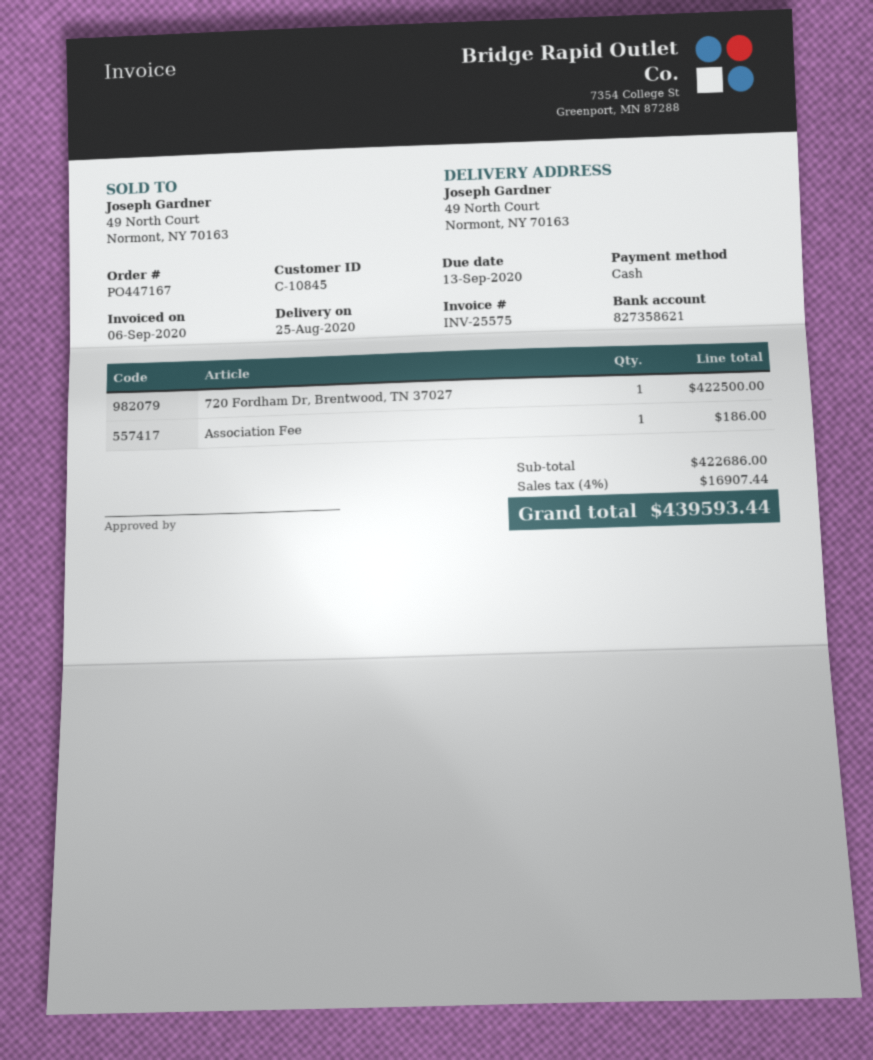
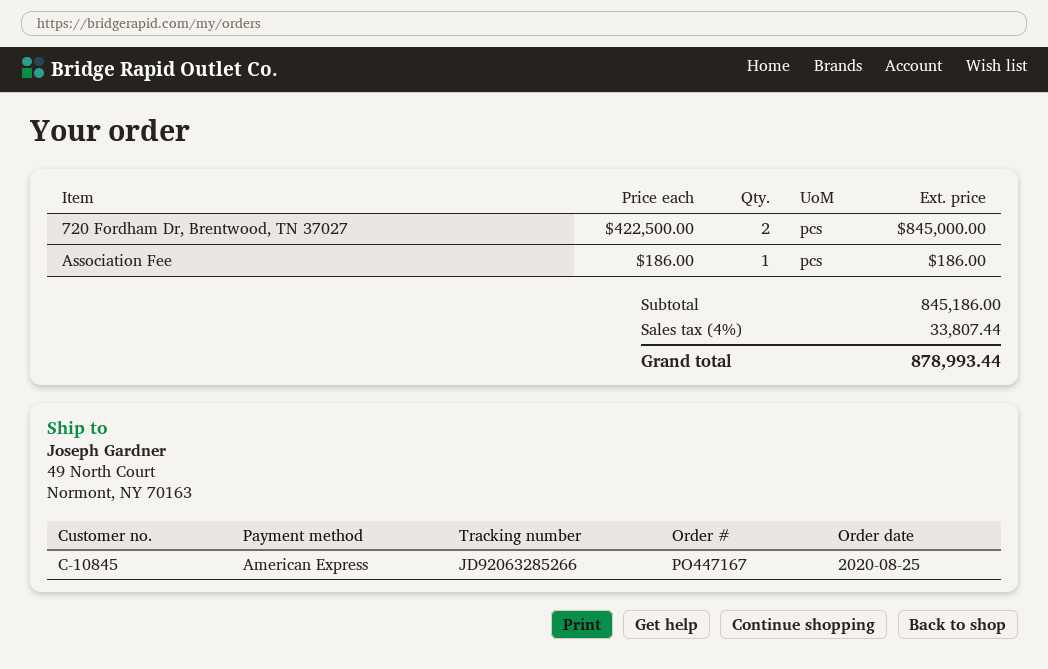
payment method: cash -> American Express
720 Fordham Dr, Brentwood, TN 37027: 1 for 422500.00 -> 2 for 845000.00
subtotal: 422686.00 -> 845186.00
tax: 4% = 16907.44 -> 4% = 33807.44
total: 439593.44 -> 878993.44

